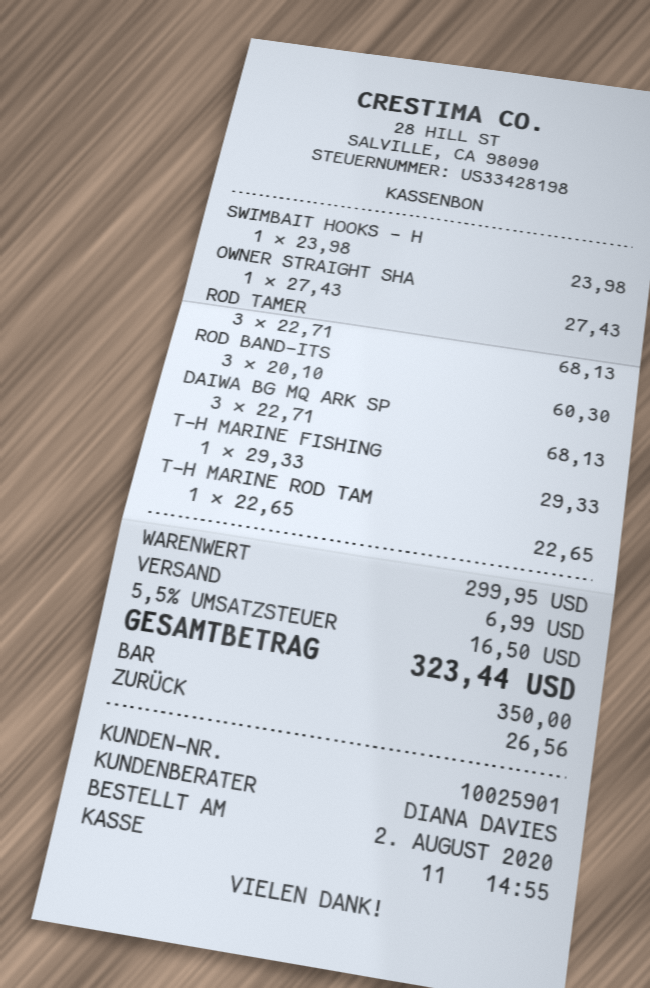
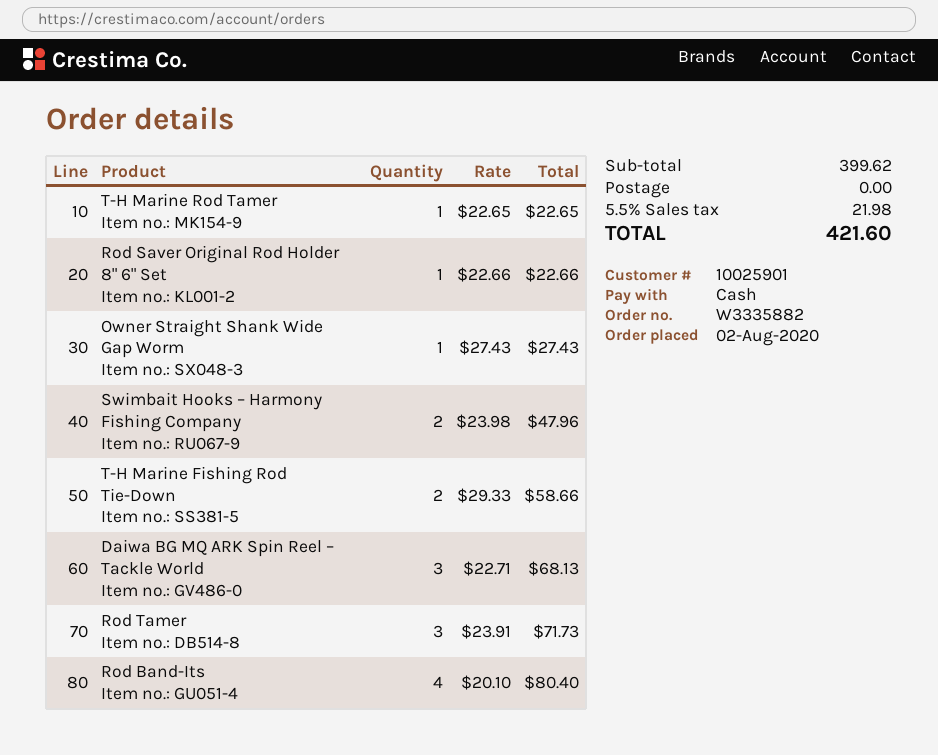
SWIMBAIT HOOKS – H: 1 x 23.98 = 23.98 -> 2 x 23.98 = 47.96
ROD TAMER: 3 x 22.71 = 68.13 -> 3 x 23.91 = 71.73
ROD BAND-ITS: 3 x 20.10 = 60.30 -> 4 x 20.10 = 80.40
T-H MARINE FISHING: 1 x 29.33 = 29.33 -> 2 x 29.33 = 58.66
Rod Saver Original Rod Holder 8" 6" Set: none -> 1 x 22.66 = 22.66
subtotal: 299.95 -> 399.62
shipping: 6.99 -> 0.00
tax: 5.5% = 16.50 -> 5.5% = 21.98
total: 323.44 -> 421.60

